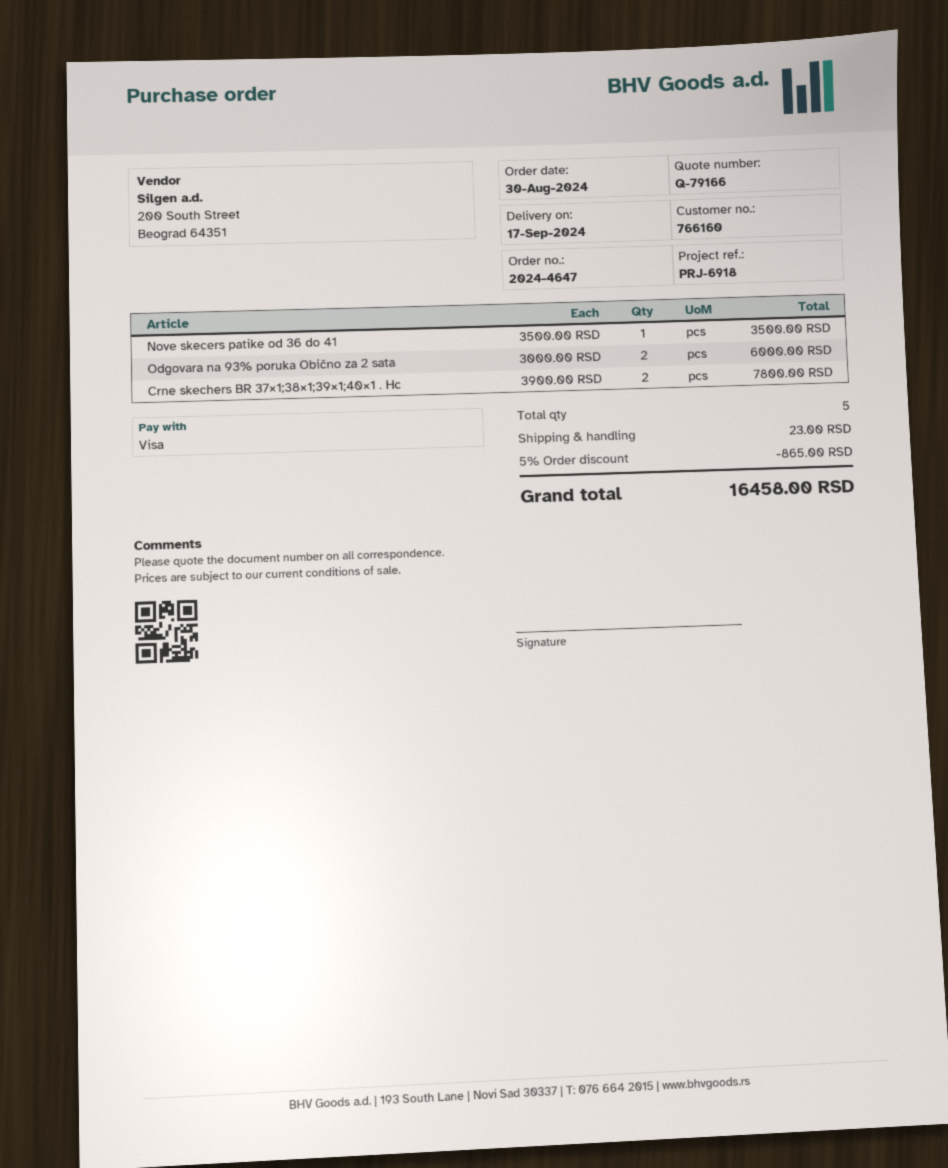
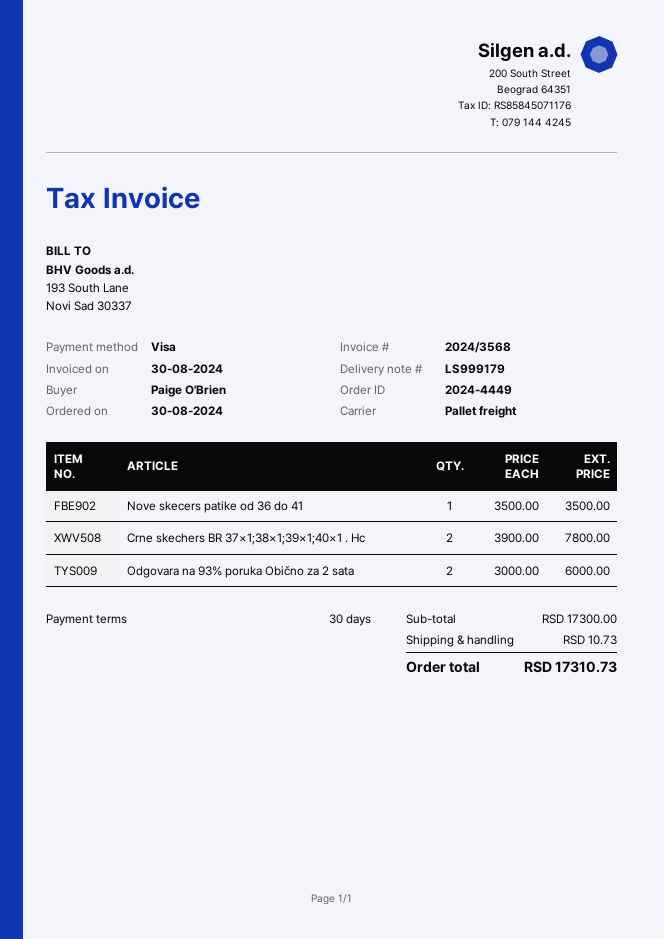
order number: 2024-4647 -> 2024-4449
discount: 5% = 865.00 -> none
shipping: 23.00 -> 10.73
total: 16458.00 -> 17310.73

